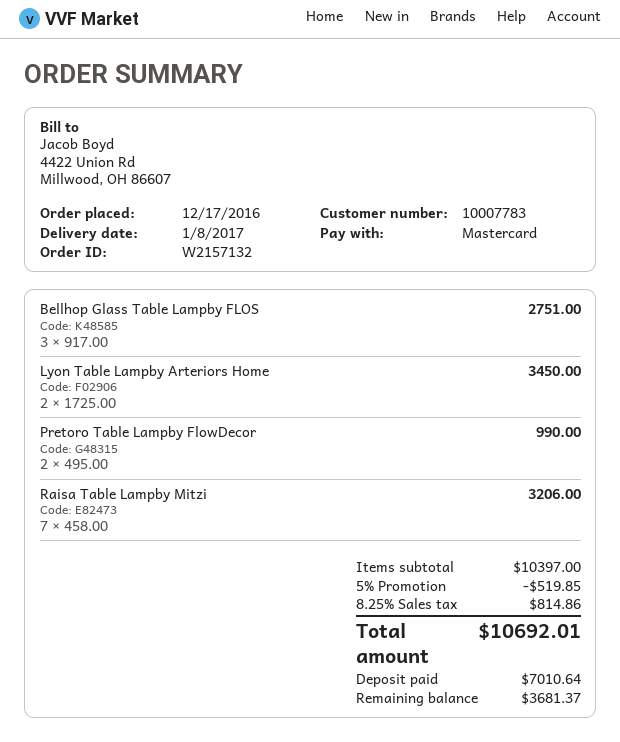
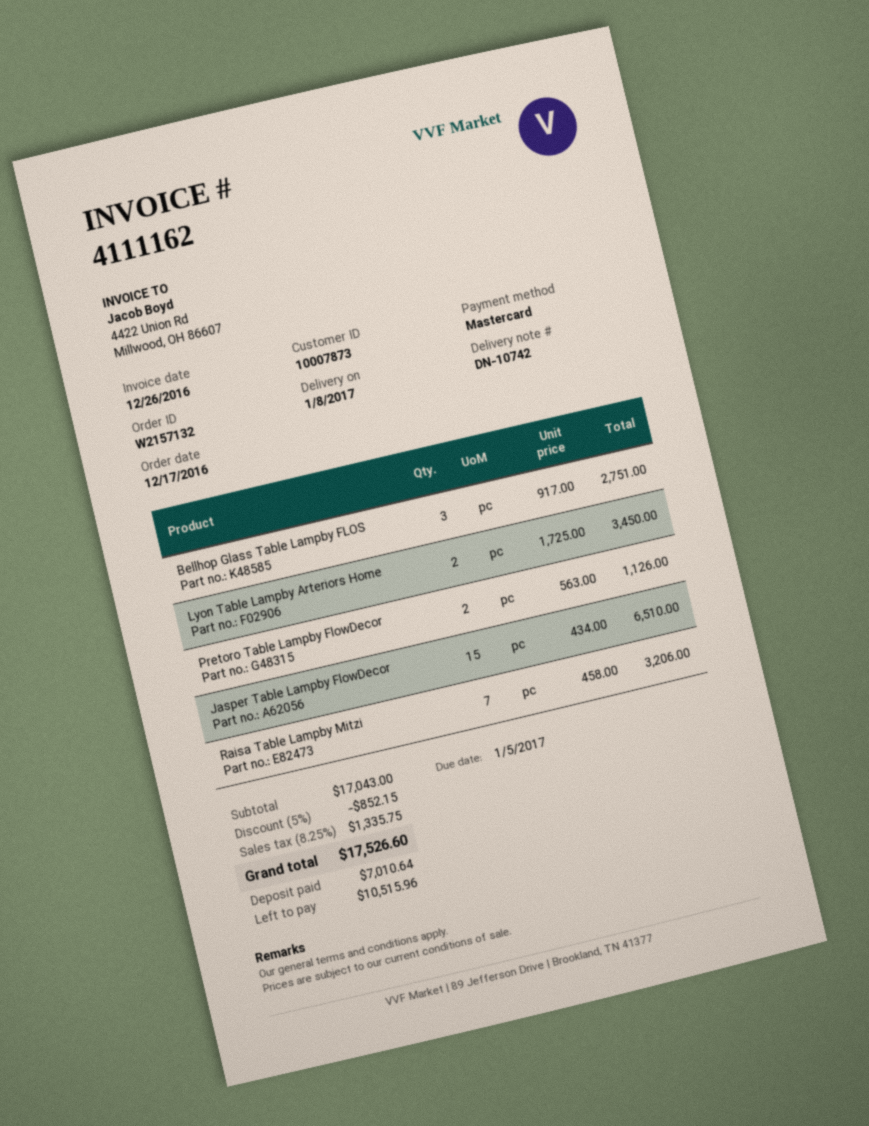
customer number: 10007783 -> 10007873
Pretoro Table Lampby FlowDecor: 2 x 495.00 = 990.00 -> 2 x 563.00 = 1126.00
Jasper Table Lampby FlowDecor: none -> 15 x 434.00 = 6510.00
subtotal: 10397.00 -> 17043.00
discount: 5% = 519.85 -> 5% = 852.15
tax: 8.25% = 814.86 -> 8.25% = 1335.75
total: 10692.01 -> 17526.60
balance: 3681.37 -> 10515.96

